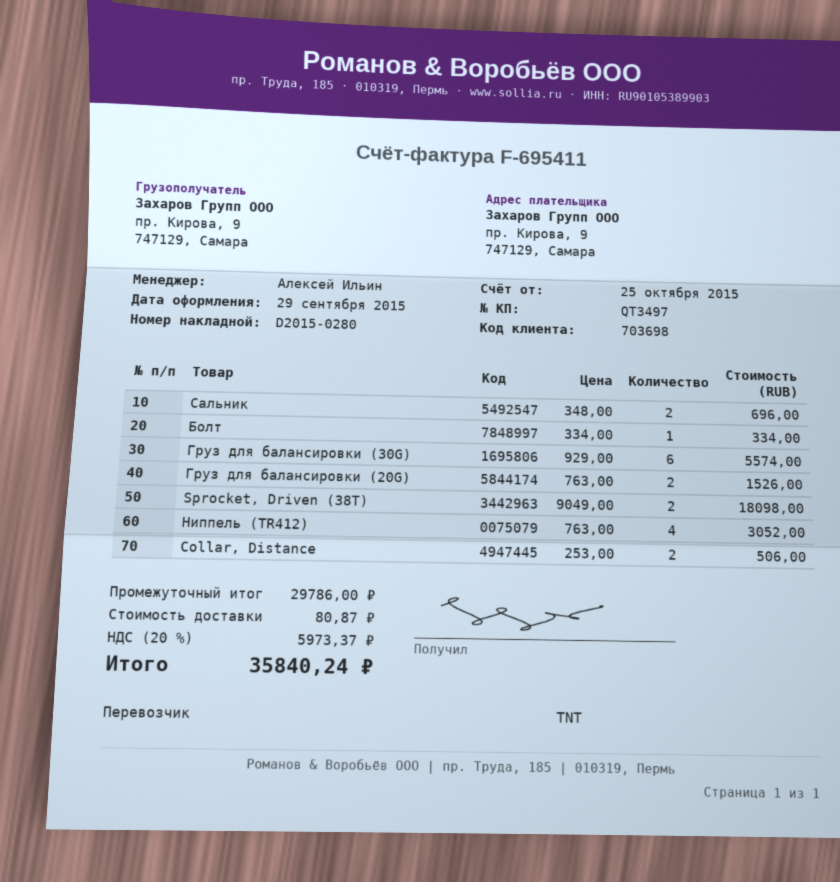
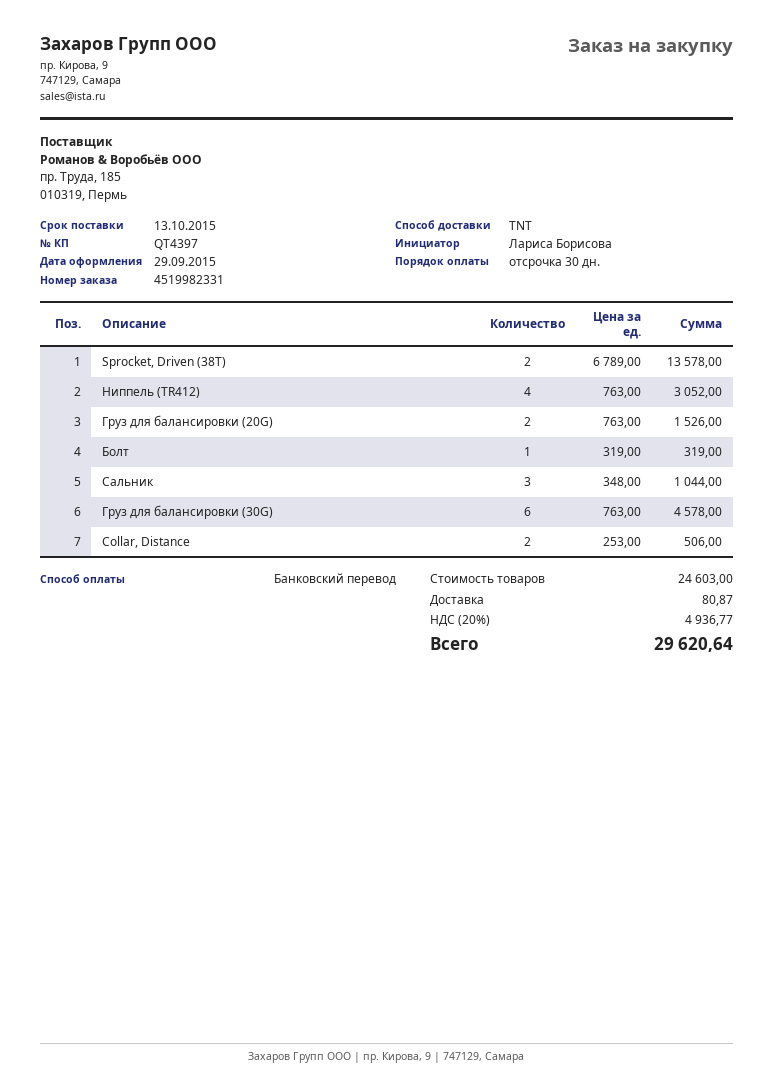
quote number: QT3497 -> QT4397
Сальник: 2 x 348.00 = 696.00 -> 3 x 348.00 = 1044.00
Болт: 1 x 334.00 = 334.00 -> 1 x 319.00 = 319.00
Груз для балансировки (30G): 6 x 929.00 = 5574.00 -> 6 x 763.00 = 4578.00
Sprocket, Driven (38T): 2 x 9049.00 = 18098.00 -> 2 x 6789.00 = 13578.00
subtotal: 29786.00 -> 24603.00
tax: 20% = 5973.37 -> 20% = 4936.77
total: 35840.24 -> 29620.64

